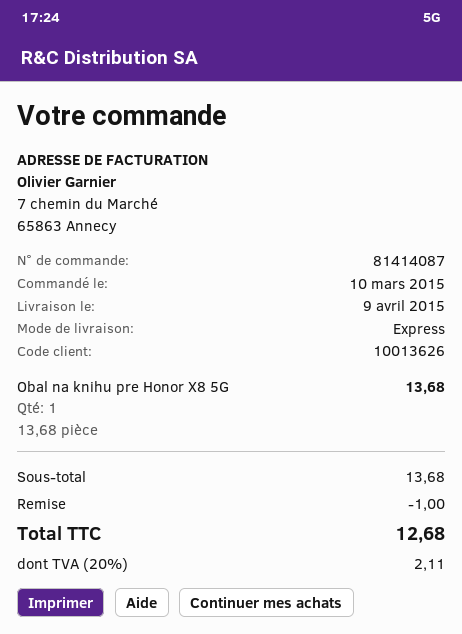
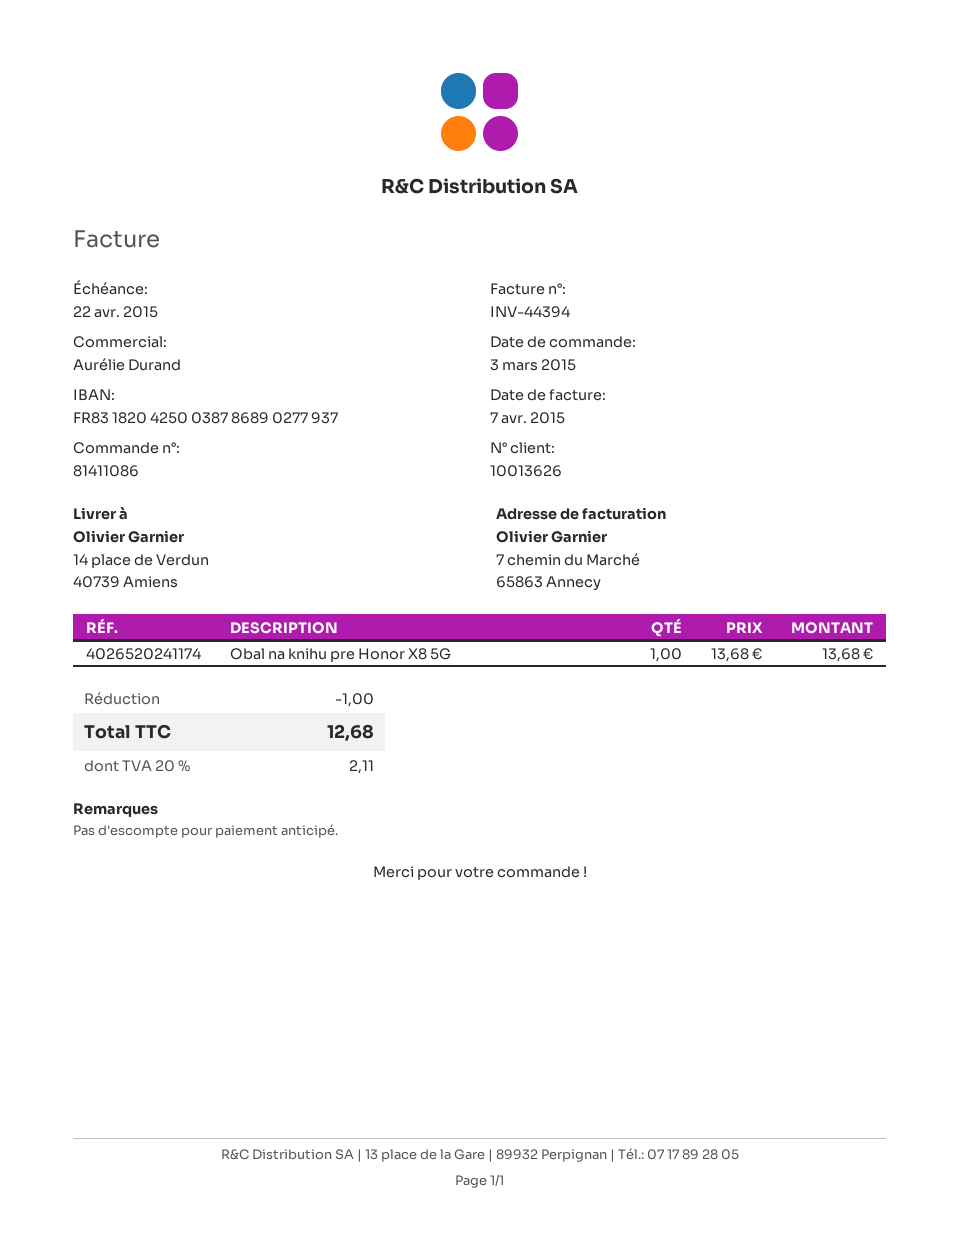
order number: 81414087 -> 81411086
order date: 2015-03-10 -> 2015-03-03

